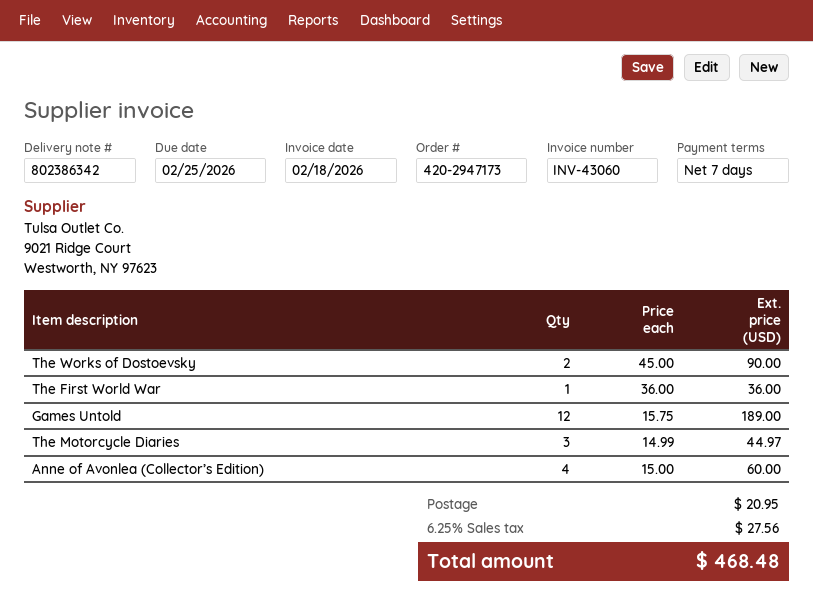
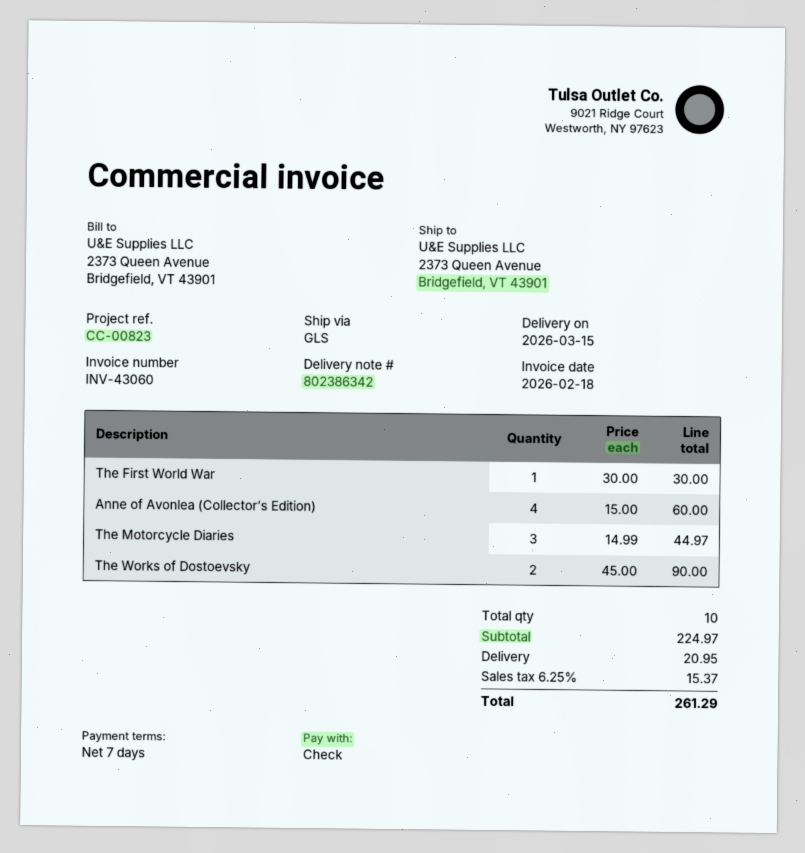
The First World War: 1 x 36.00 = 36.00 -> 1 x 30.00 = 30.00
Games Untold: 12 x 15.75 = 189.00 -> none
tax: 6.25% = 27.56 -> 6.25% = 15.37
total: 468.48 -> 261.29

